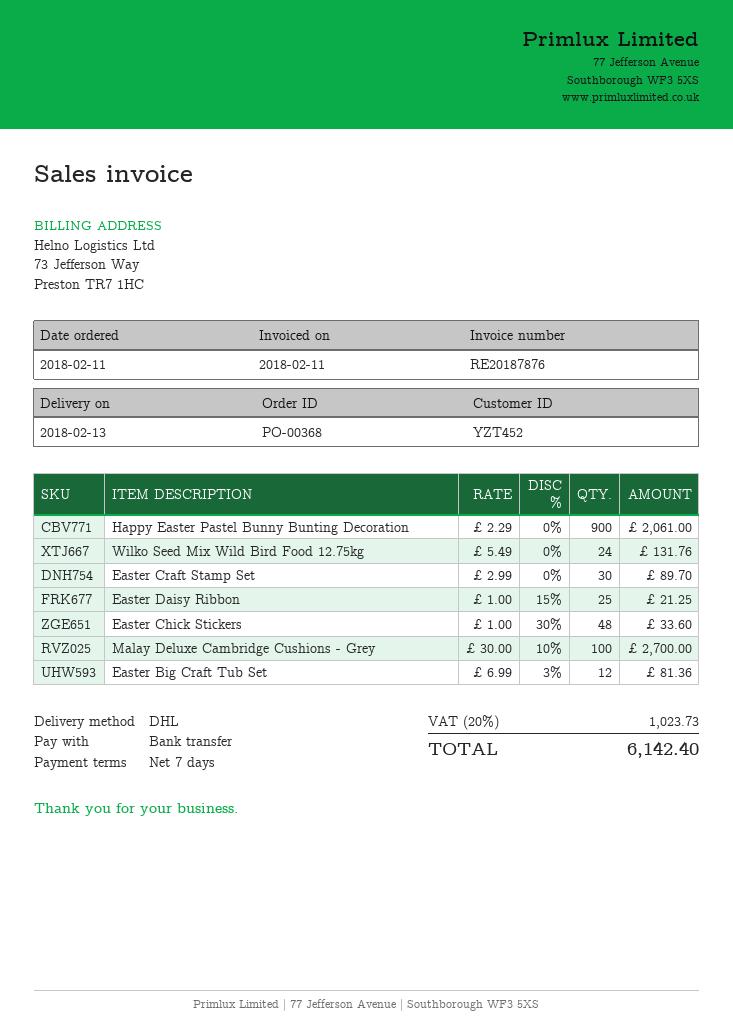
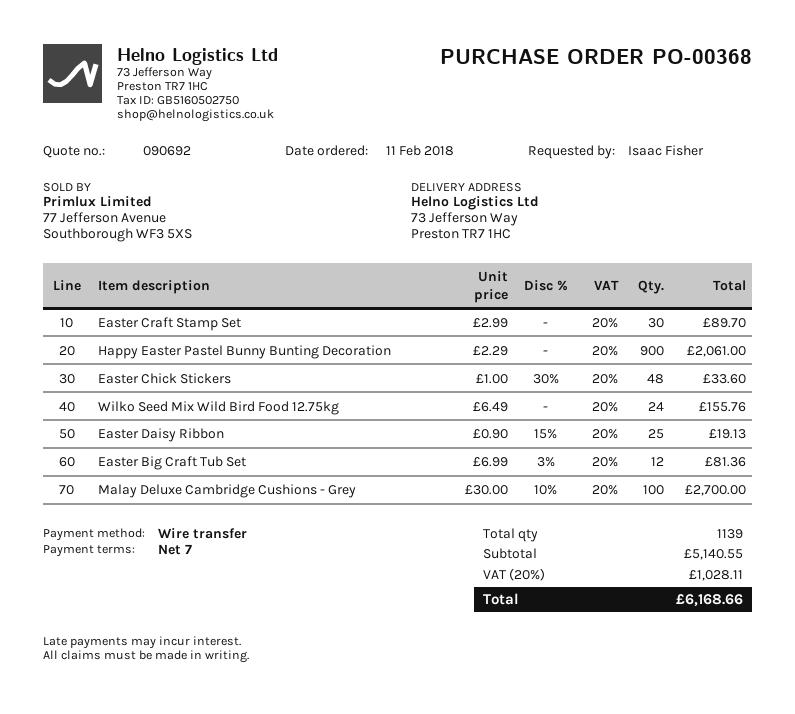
Wilko Seed Mix Wild Bird Food 12.75kg: 24 x 5.49 = 131.76 -> 24 x 6.49 = 155.76
Easter Daisy Ribbon: 25 x 1.00 - 15% = 21.25 -> 25 x 0.90 - 15% = 19.13
tax: 20% = 1023.73 -> 20% = 1028.11
total: 6142.40 -> 6168.66

